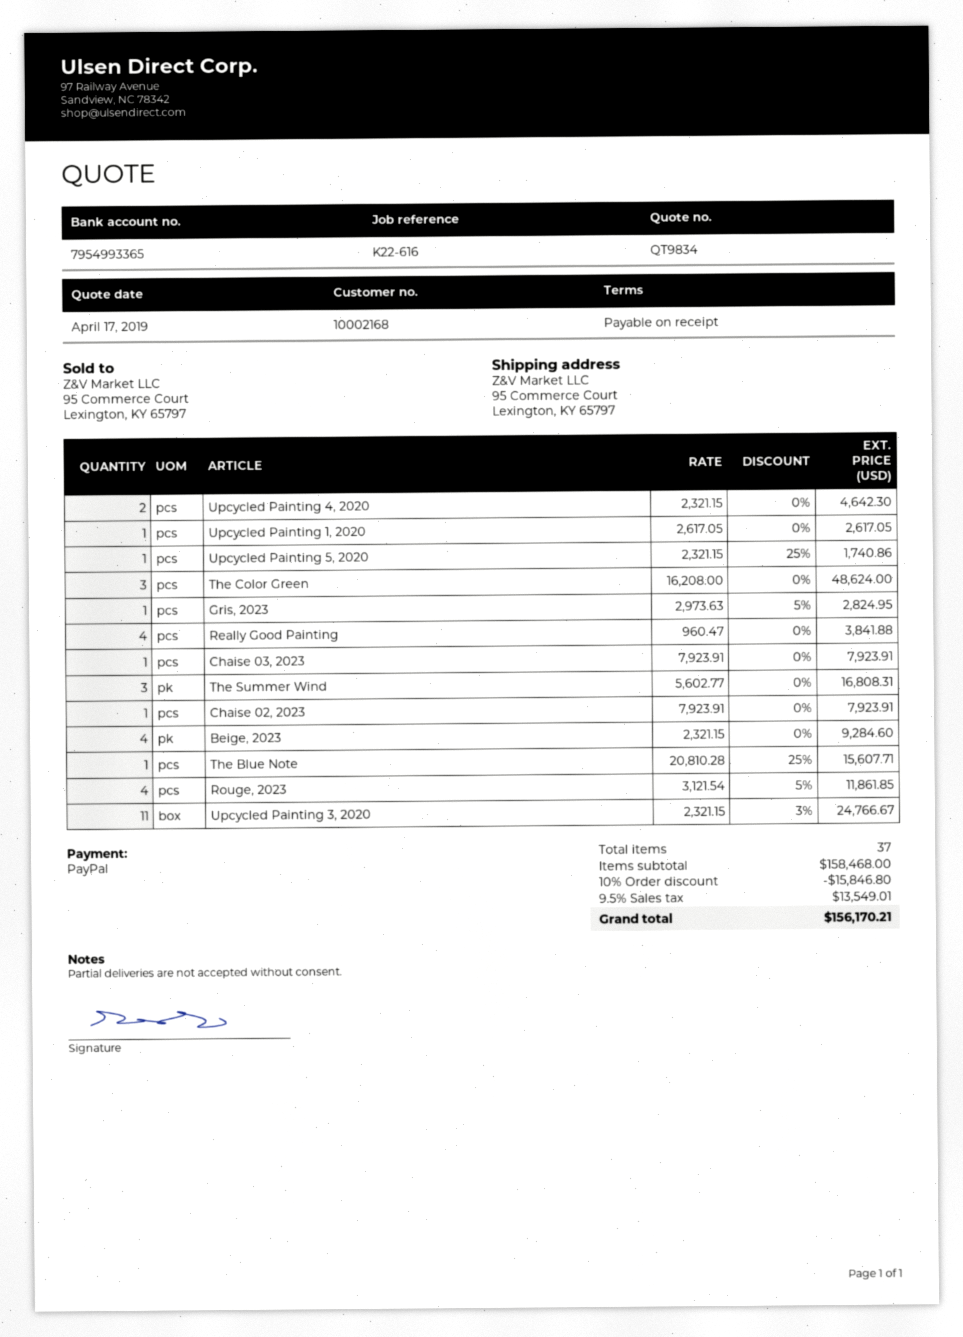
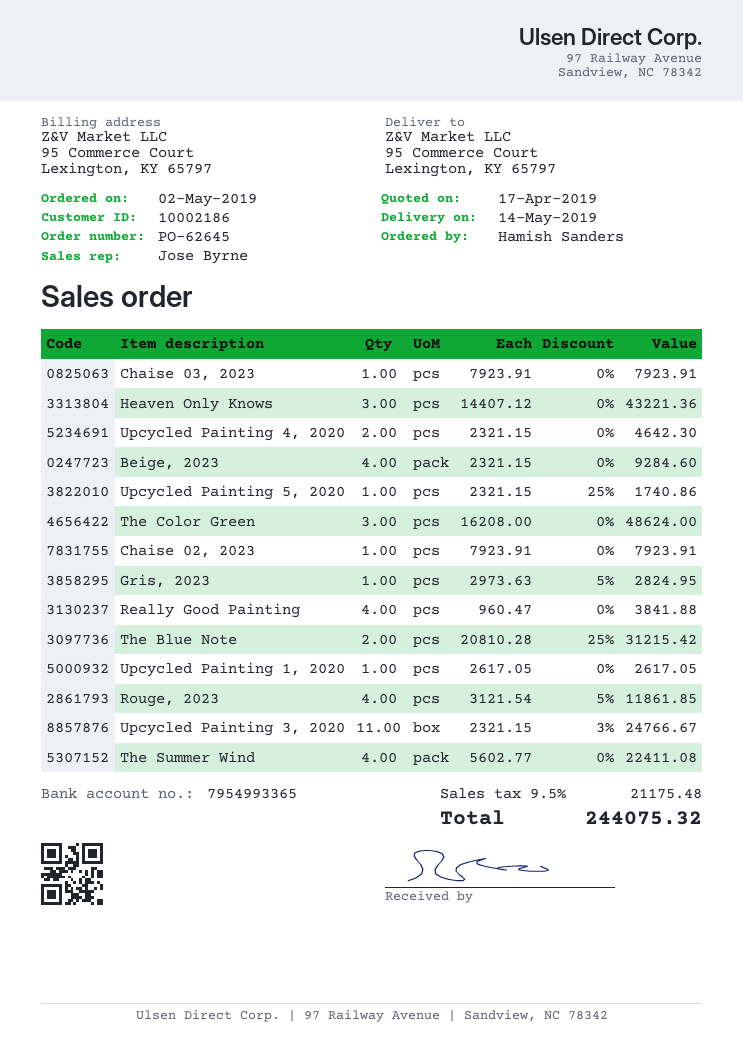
customer number: 10002168 -> 10002186
The Summer Wind: 3 x 5602.77 = 16808.31 -> 4 x 5602.77 = 22411.08
The Blue Note: 1 x 20810.28 - 25% = 15607.71 -> 2 x 20810.28 - 25% = 31215.42
Heaven Only Knows: none -> 3 x 14407.12 = 43221.36
discount: 10% = 15846.80 -> none
tax: 9.5% = 13549.01 -> 9.5% = 21175.48
total: 156170.21 -> 244075.32

